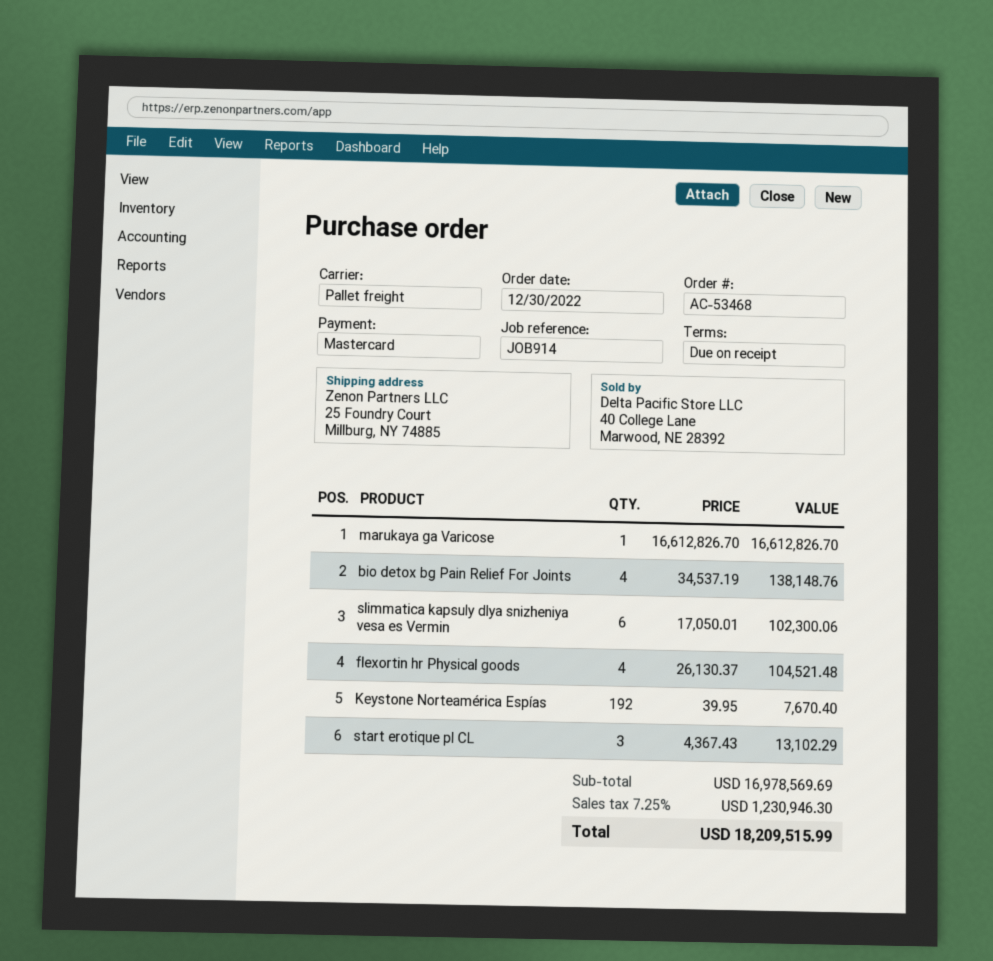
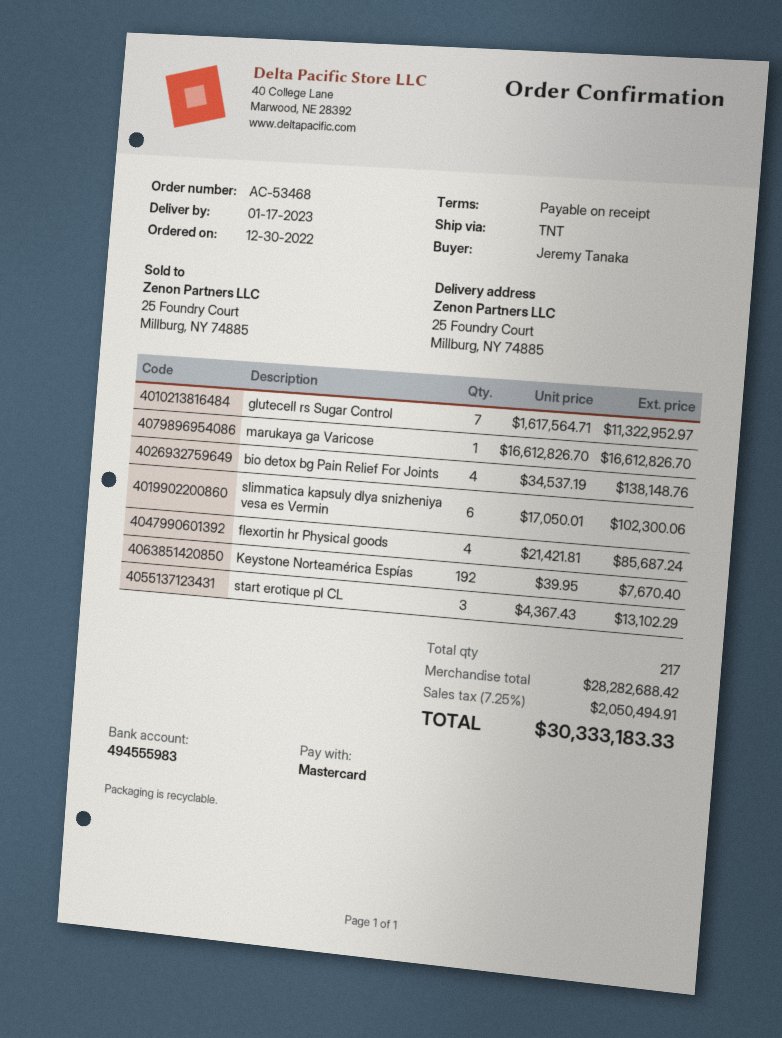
shipping method: pallet freight -> TNT
flexortin hr Physical goods: 4 x 26130.37 = 104521.48 -> 4 x 21421.81 = 85687.24
glutecell rs Sugar Control: none -> 7 x 1617564.71 = 11322952.97
subtotal: 16978569.69 -> 28282688.42
tax: 7.25% = 1230946.30 -> 7.25% = 2050494.91
total: 18209515.99 -> 30333183.33

